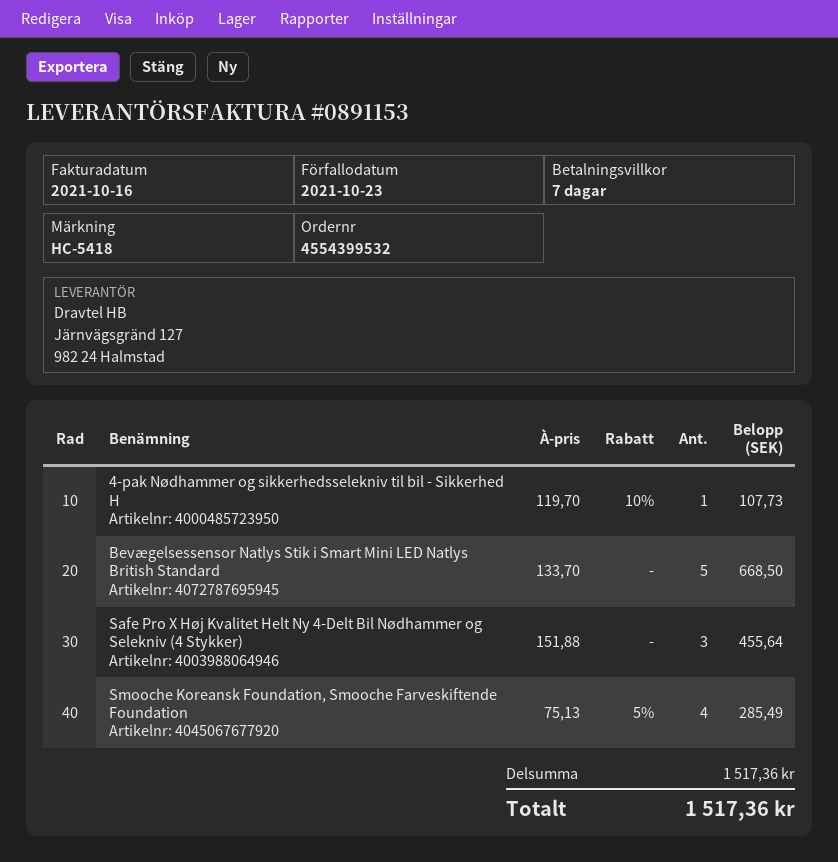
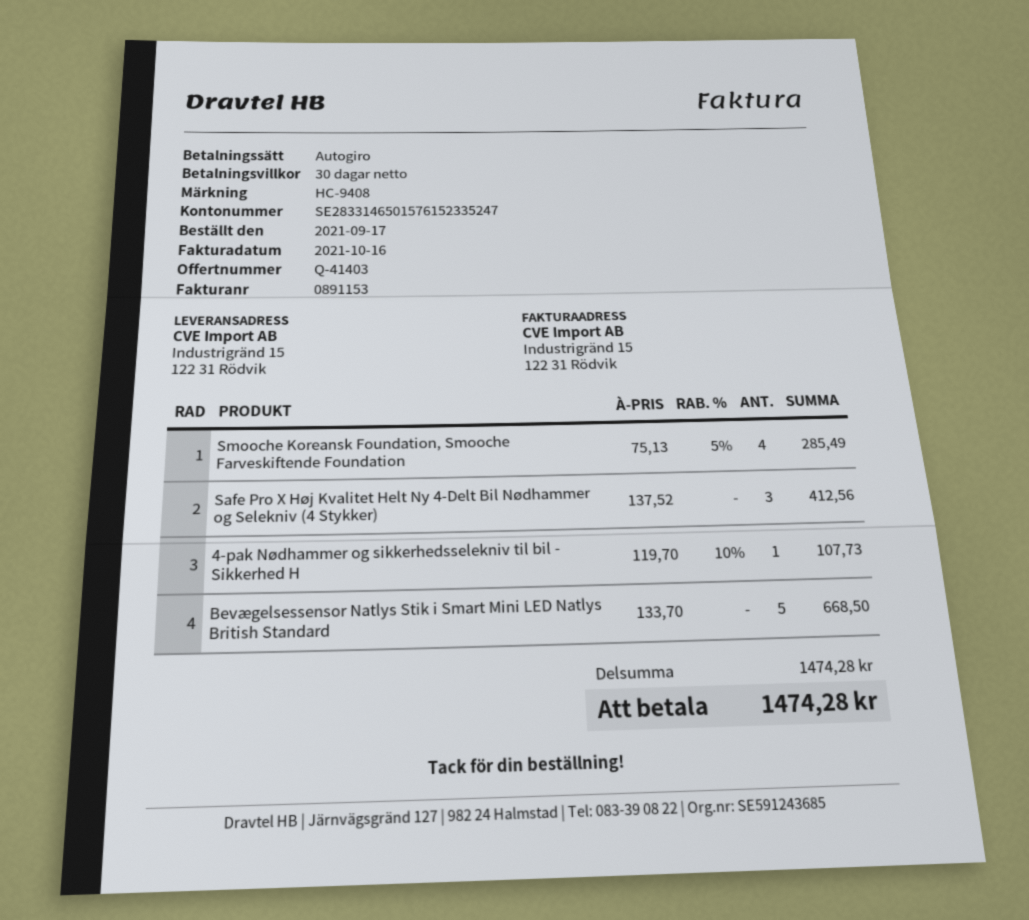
payment terms: 7 days -> 30 days
reference: HC-5418 -> HC-9408
Safe Pro X Høj Kvalitet Helt Ny 4-Delt Bil Nødhammer og Selekniv (4 Stykker): 3 x 151.88 = 455.64 -> 3 x 137.52 = 412.56
subtotal: 1517.36 -> 1474.28
total: 1517.36 -> 1474.28

